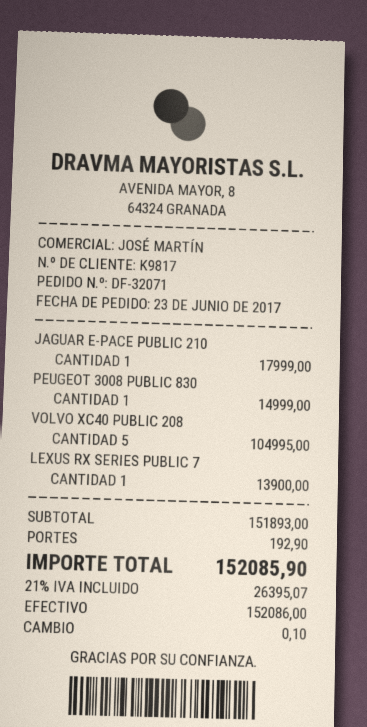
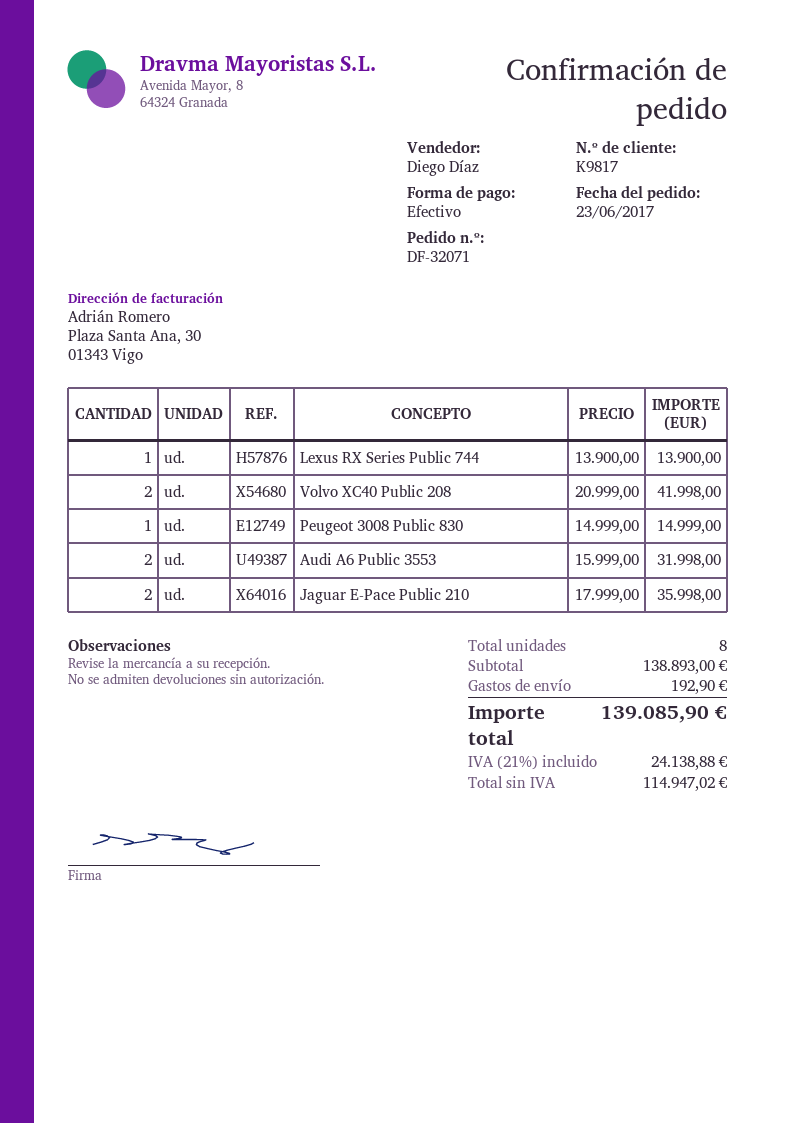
sales rep: JOSÉ MARTÍN -> Diego Díaz
JAGUAR E-PACE PUBLIC 210: 1 for 17999.00 -> 2 for 35998.00
VOLVO XC40 PUBLIC 208: 5 for 104995.00 -> 2 for 41998.00
Audi A6 Public 3553: none -> 2 for 31998.00
subtotal: 151893.00 -> 138893.00
tax: 21% = 26395.07 -> 21% = 24138.88
total: 152085.90 -> 139085.90

